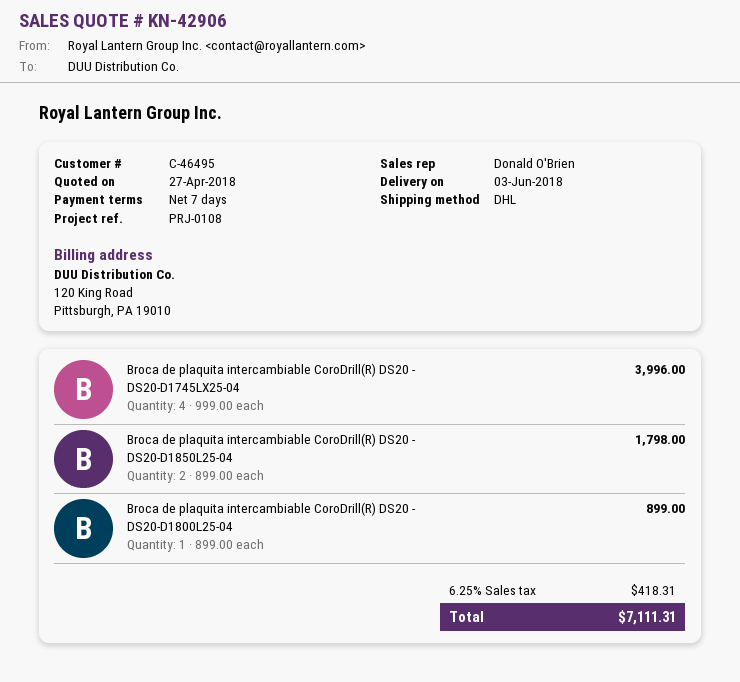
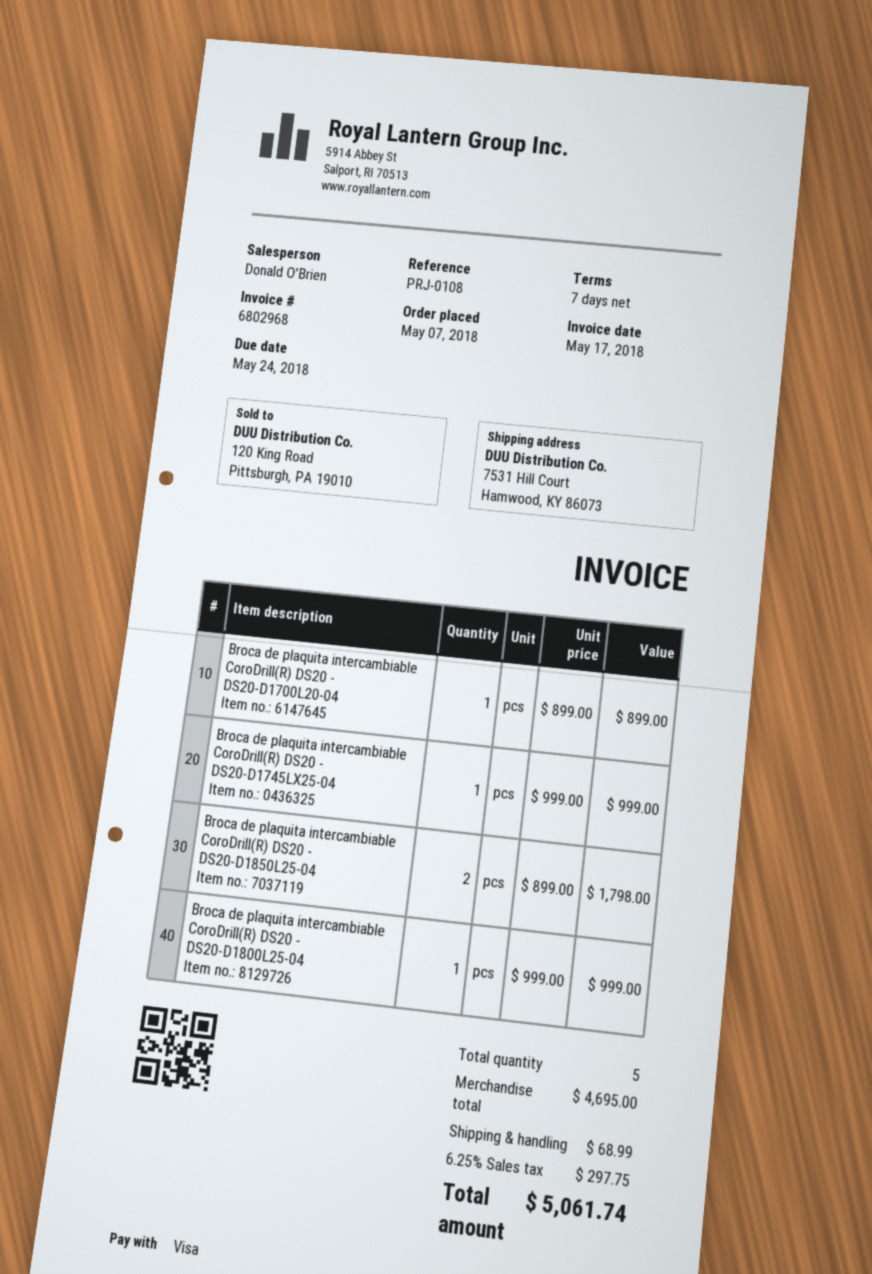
Broca de plaquita intercambiable CoroDrill(R) DS20 - DS20-D1745LX25-04: 4 x 999.00 = 3996.00 -> 1 x 999.00 = 999.00
Broca de plaquita intercambiable CoroDrill(R) DS20 - DS20-D1800L25-04: 1 x 899.00 = 899.00 -> 1 x 999.00 = 999.00
Broca de plaquita intercambiable CoroDrill(R) DS20 - DS20-D1700L20-04: none -> 1 x 899.00 = 899.00
shipping: none -> 68.99
tax: 6.25% = 418.31 -> 6.25% = 297.75
total: 7111.31 -> 5061.74

